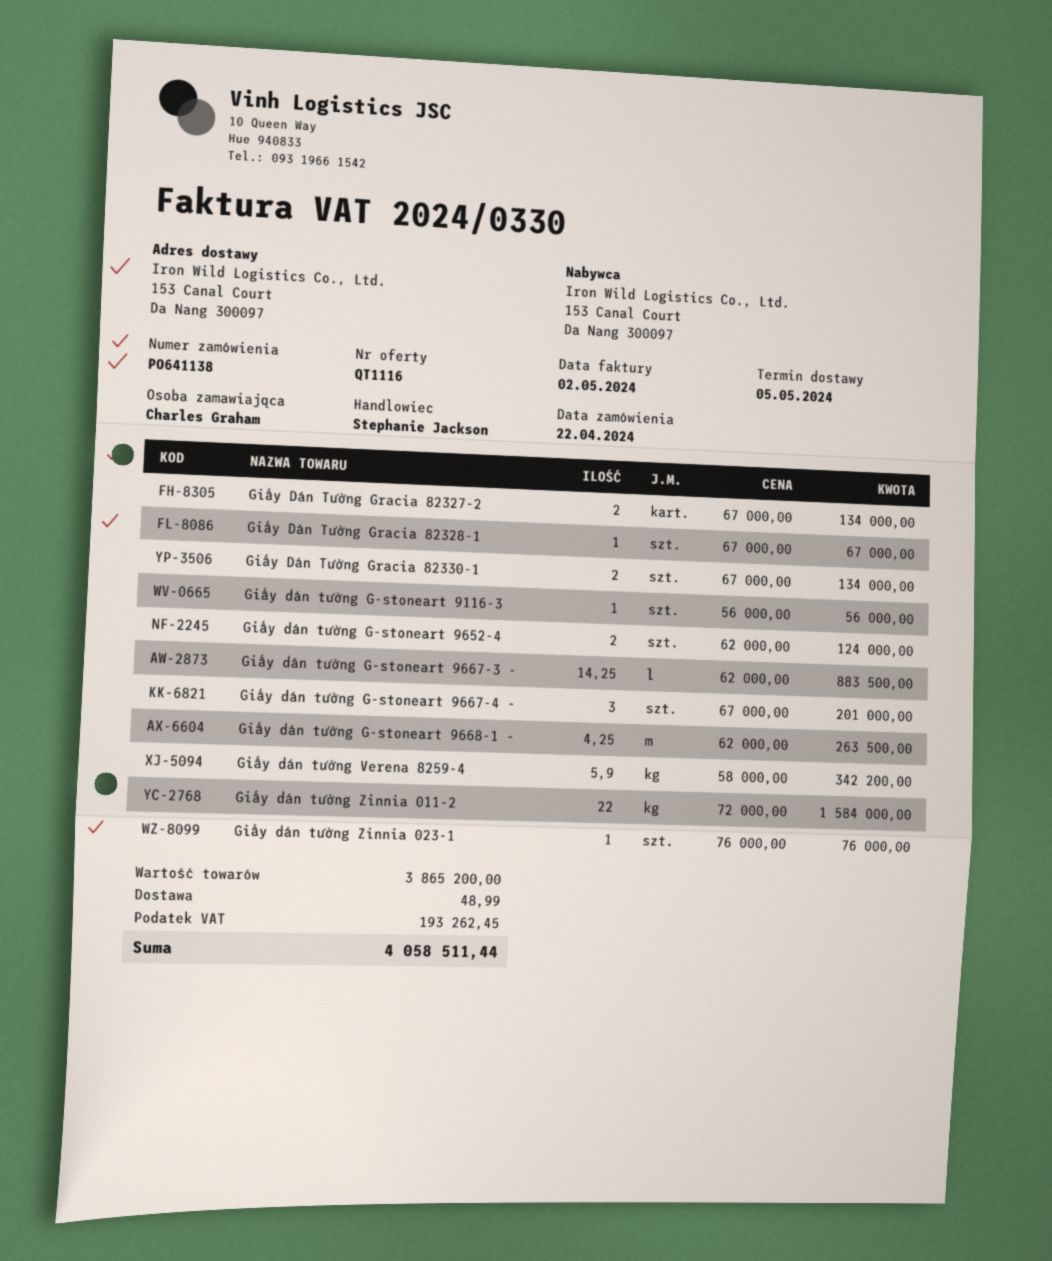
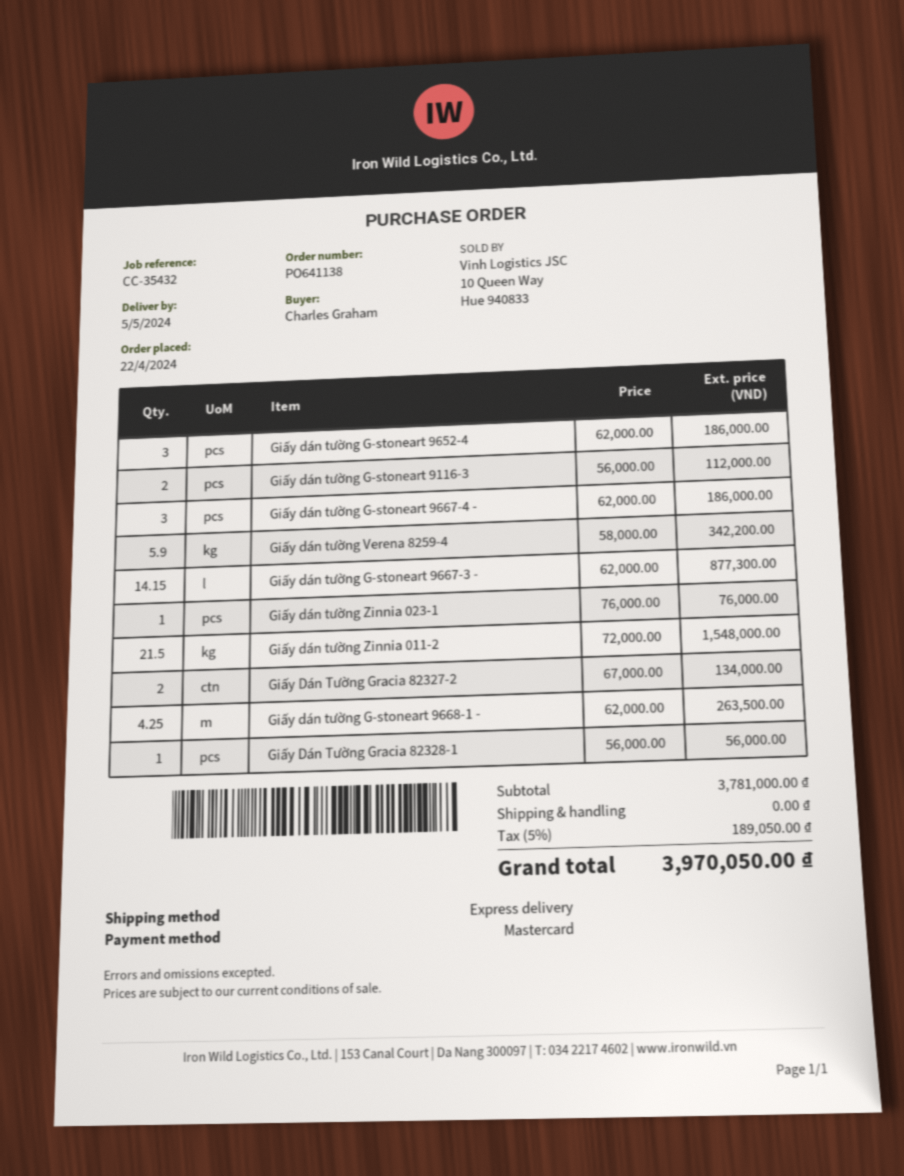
Giấy Dán Tường Gracia 82328-1: 1 x 67000.00 = 67000.00 -> 1 x 56000.00 = 56000.00
Giấy Dán Tường Gracia 82330-1: 2 x 67000.00 = 134000.00 -> none
Giấy dán tường G-stoneart 9116-3: 1 x 56000.00 = 56000.00 -> 2 x 56000.00 = 112000.00
Giấy dán tường G-stoneart 9652-4: 2 x 62000.00 = 124000.00 -> 3 x 62000.00 = 186000.00
Giấy dán tường G-stoneart 9667-3 -: 14.25 x 62000.00 = 883500.00 -> 14.15 x 62000.00 = 877300.00
Giấy dán tường G-stoneart 9667-4 -: 3 x 67000.00 = 201000.00 -> 3 x 62000.00 = 186000.00
Giấy dán tường Zinnia 011-2: 22 x 72000.00 = 1584000.00 -> 21.5 x 72000.00 = 1548000.00
subtotal: 3865200.00 -> 3781000.00
shipping: 48.99 -> 0.00
tax: 193262.45 -> 189050.00
total: 4058511.44 -> 3970050.00

